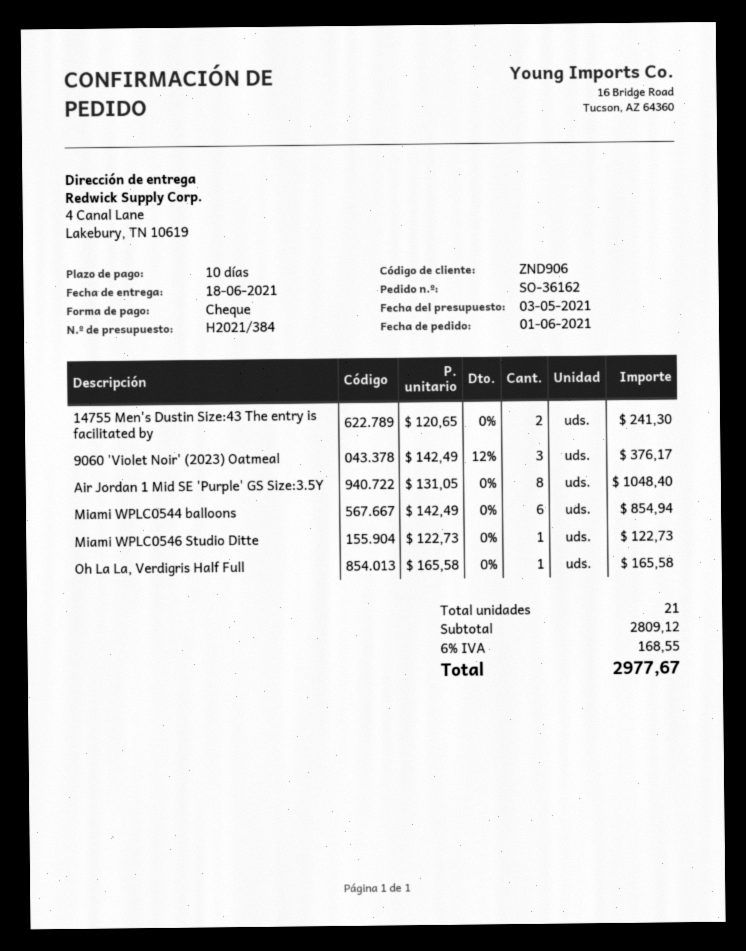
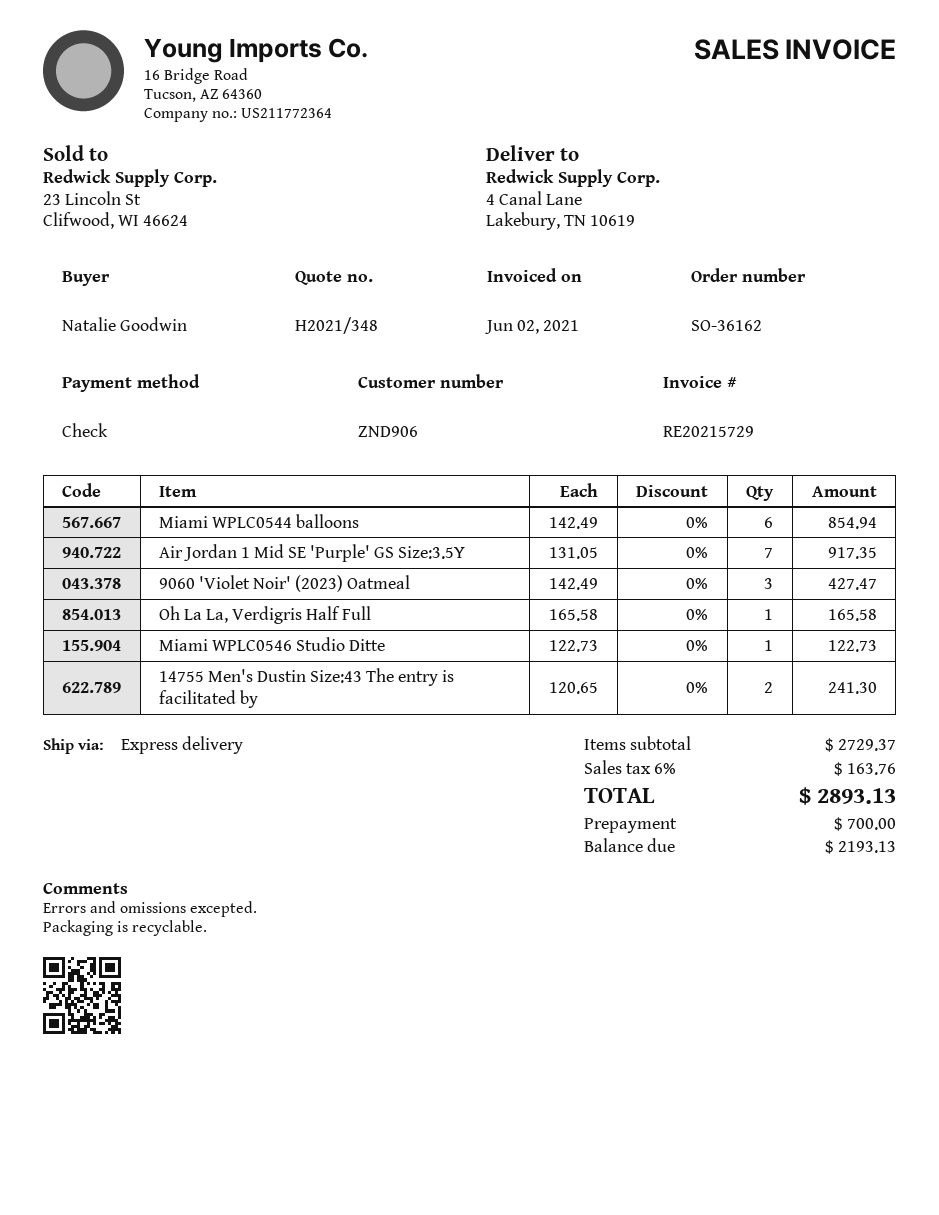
quote number: H2021/384 -> H2021/348
9060 'Violet Noir' (2023) Oatmeal: 3 x 142.49 - 12% = 376.17 -> 3 x 142.49 = 427.47
Air Jordan 1 Mid SE 'Purple' GS Size:3.5Y: 8 x 131.05 = 1048.40 -> 7 x 131.05 = 917.35
subtotal: 2809.12 -> 2729.37
tax: 6% = 168.55 -> 6% = 163.76
total: 2977.67 -> 2893.13

